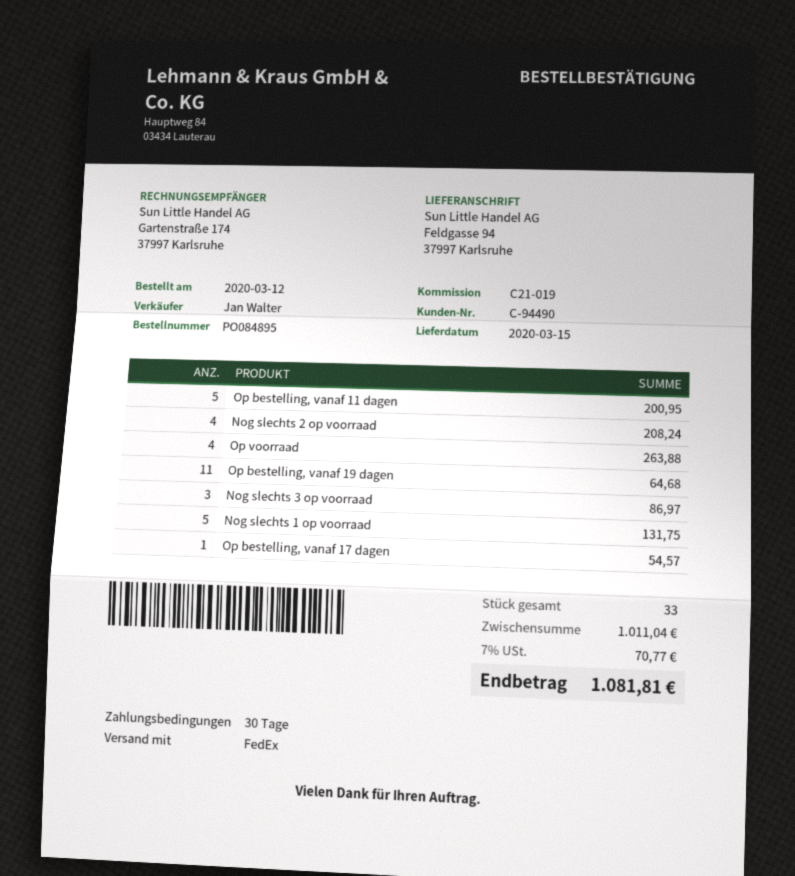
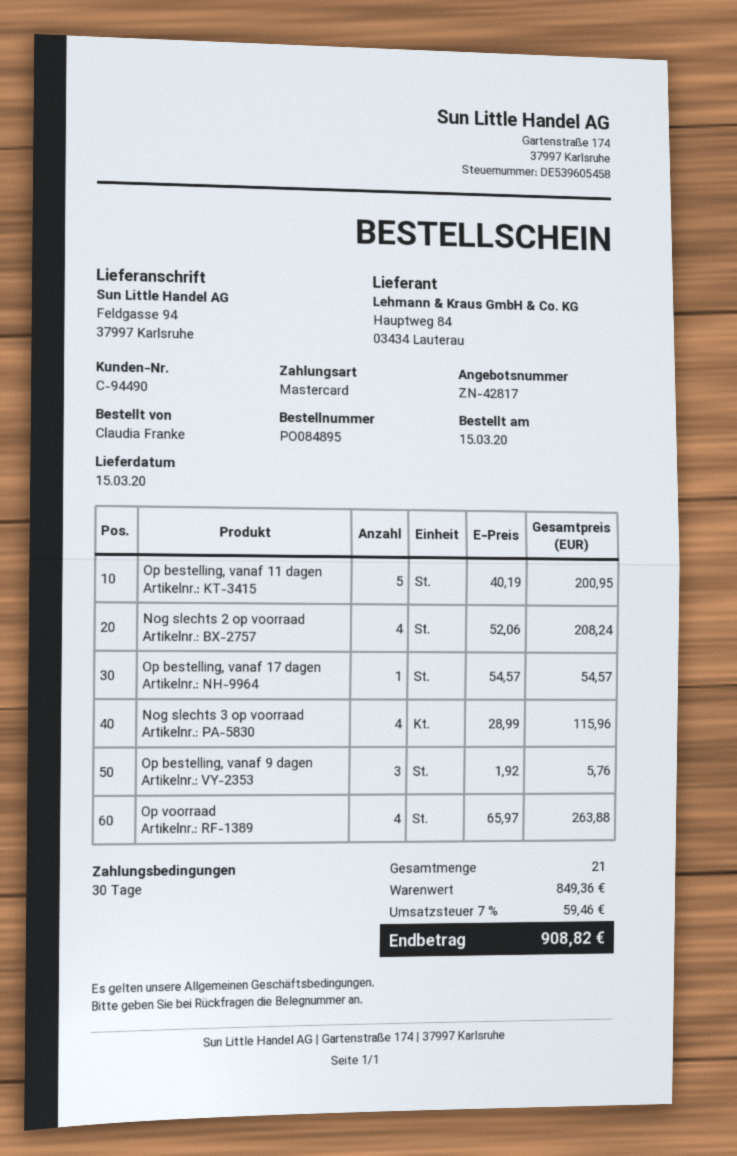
order date: 2020-03-12 -> 2020-03-15
Op bestelling, vanaf 19 dagen: 11 for 64.68 -> none
Nog slechts 3 op voorraad: 3 for 86.97 -> 4 for 115.96
Nog slechts 1 op voorraad: 5 for 131.75 -> none
Op bestelling, vanaf 9 dagen: none -> 3 for 5.76
total quantity: 33 -> 21
subtotal: 1011.04 -> 849.36
tax: 7% = 70.77 -> 7% = 59.46
total: 1081.81 -> 908.82

